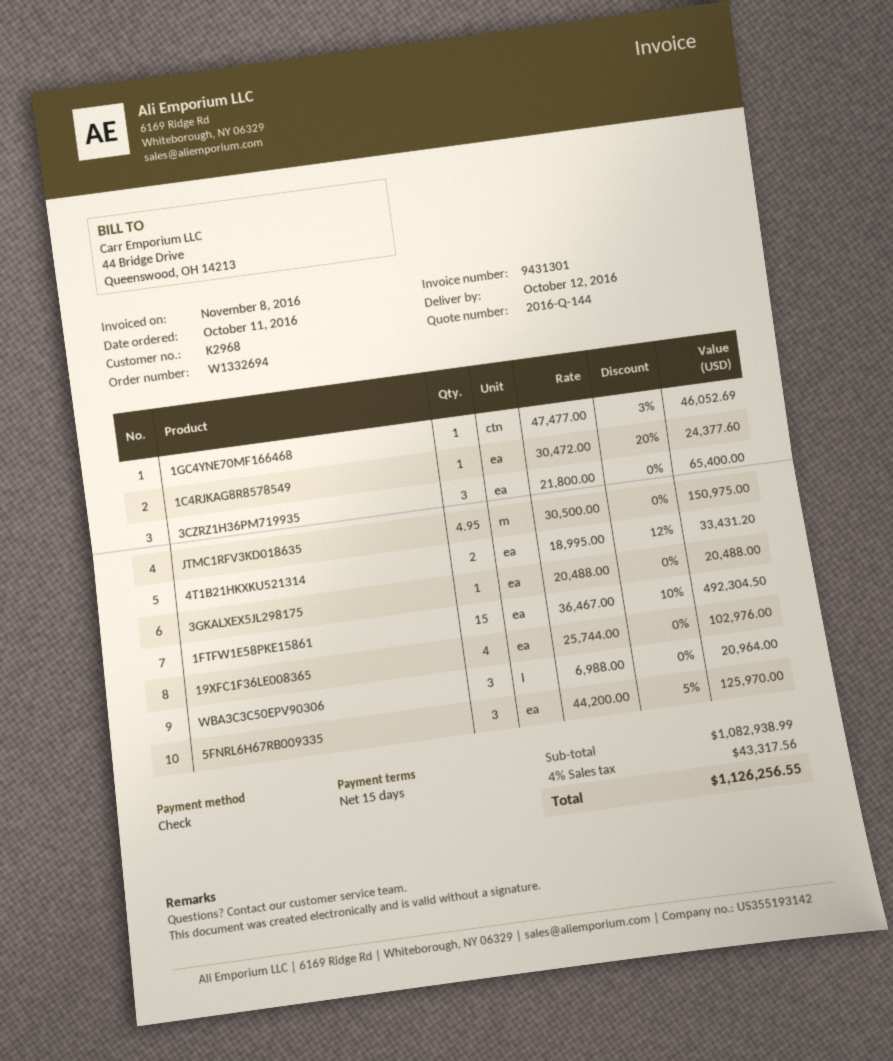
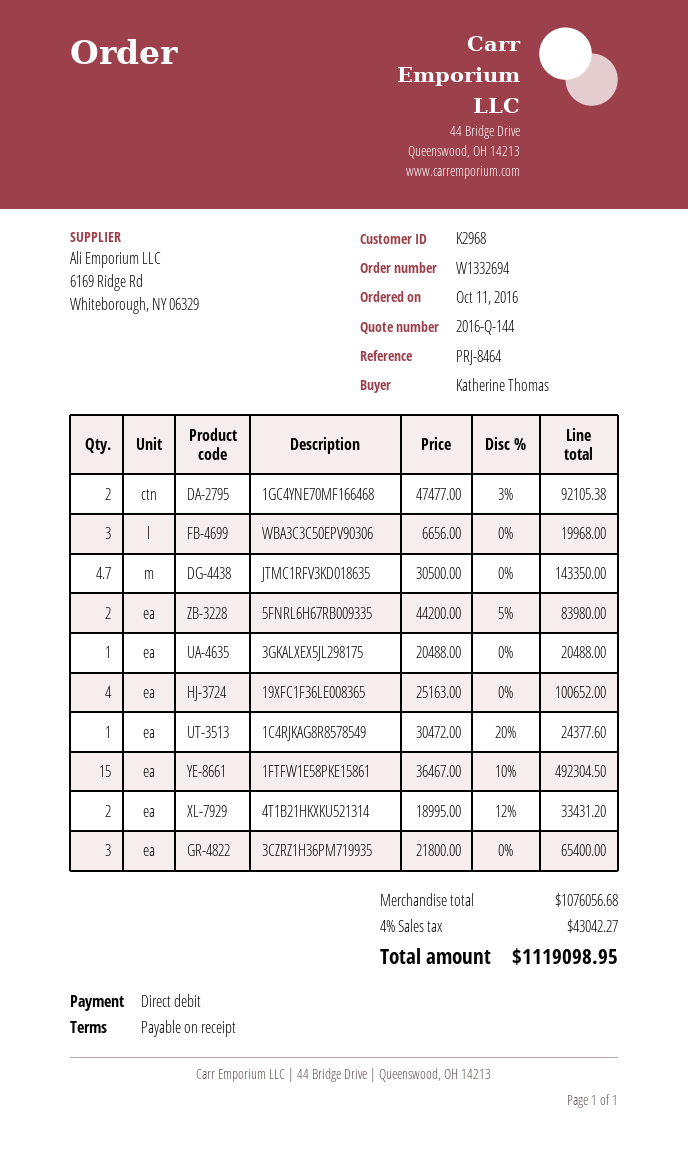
payment terms: 15 days -> on receipt
payment method: cheque -> direct debit
1GC4YNE70MF166468: 1 x 47477.00 - 3% = 46052.69 -> 2 x 47477.00 - 3% = 92105.38
JTMC1RFV3KD018635: 4.95 x 30500.00 = 150975.00 -> 4.7 x 30500.00 = 143350.00
19XFC1F36LE008365: 4 x 25744.00 = 102976.00 -> 4 x 25163.00 = 100652.00
WBA3C3C50EPV90306: 3 x 6988.00 = 20964.00 -> 3 x 6656.00 = 19968.00
5FNRL6H67RB009335: 3 x 44200.00 - 5% = 125970.00 -> 2 x 44200.00 - 5% = 83980.00
subtotal: 1082938.99 -> 1076056.68
tax: 4% = 43317.56 -> 4% = 43042.27
total: 1126256.55 -> 1119098.95

